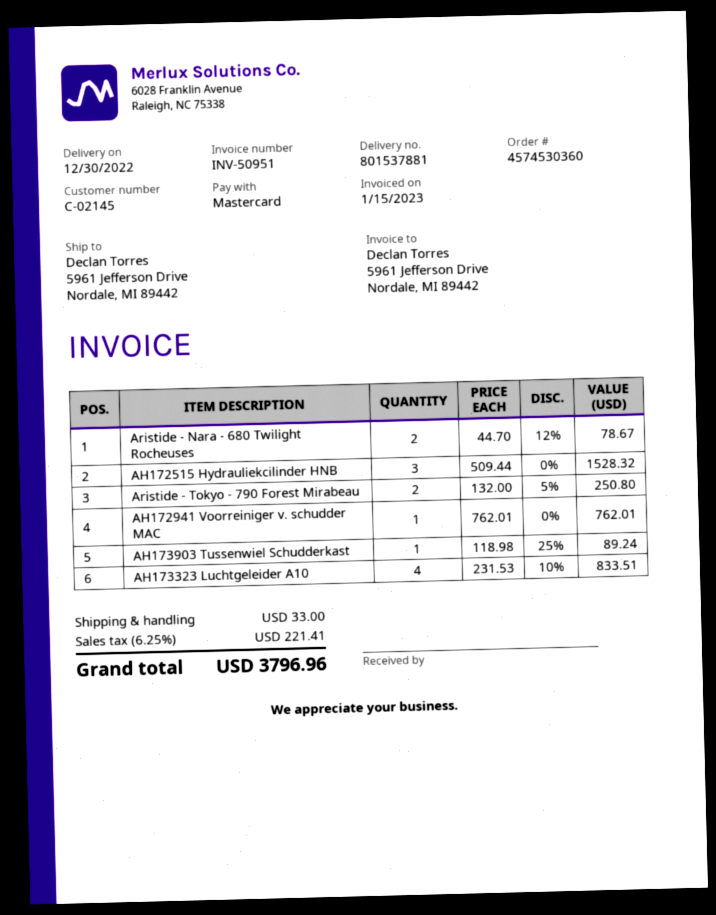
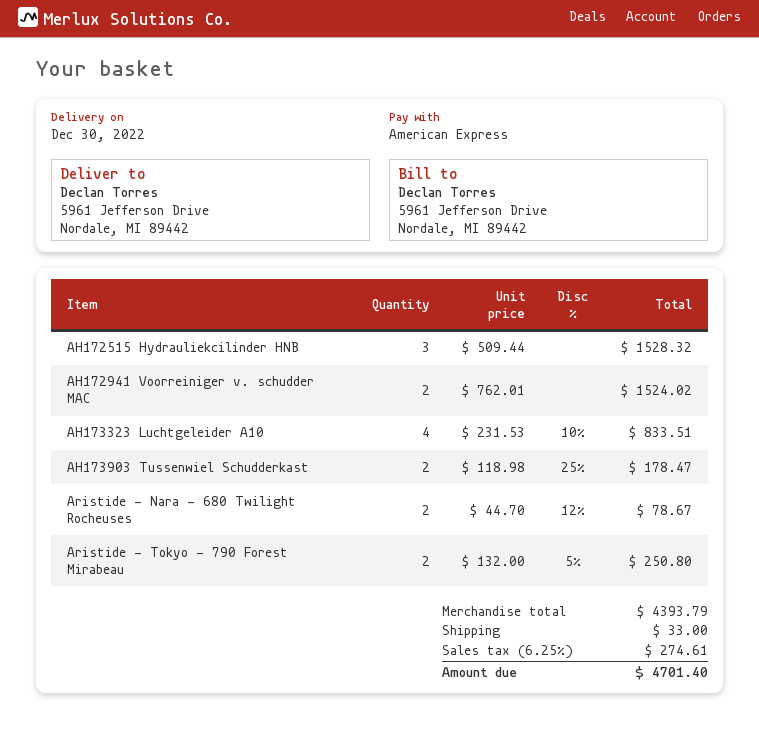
payment method: Mastercard -> American Express
AH172941 Voorreiniger v. schudder MAC: 1 x 762.01 = 762.01 -> 2 x 762.01 = 1524.02
AH173903 Tussenwiel Schudderkast: 1 x 118.98 - 25% = 89.24 -> 2 x 118.98 - 25% = 178.47
tax: 6.25% = 221.41 -> 6.25% = 274.61
total: 3796.96 -> 4701.40

